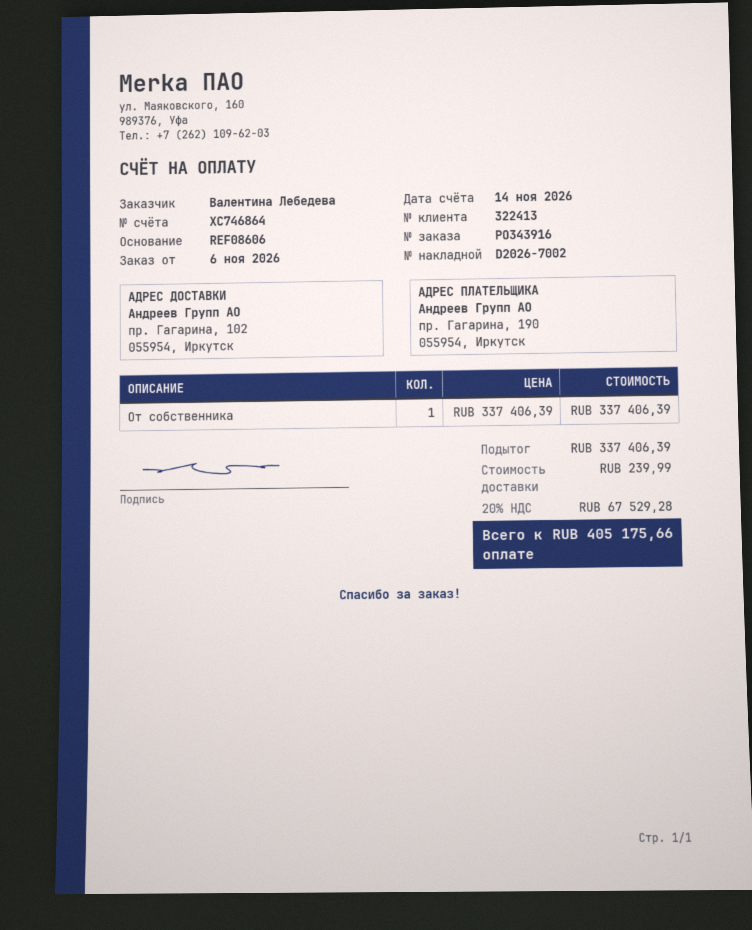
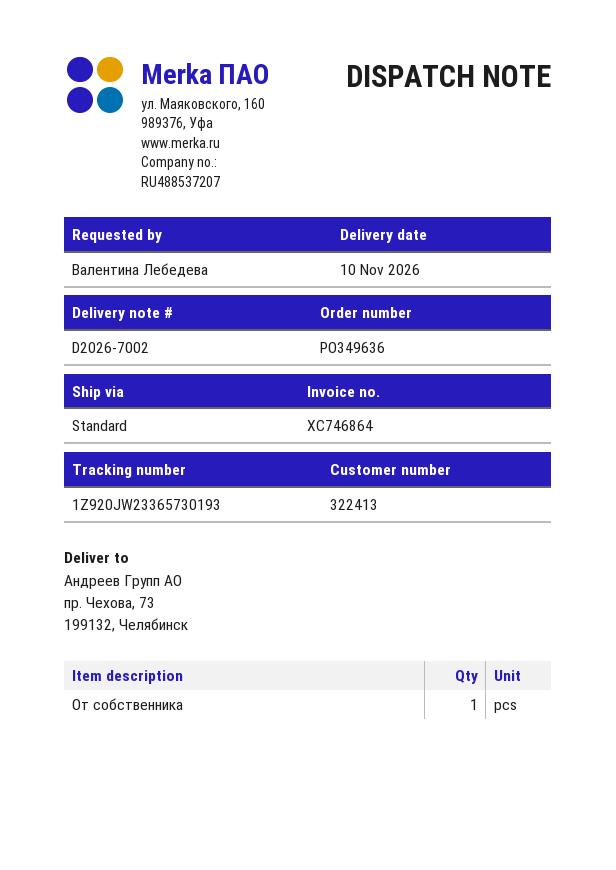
order number: PO343916 -> PO349636
ship to: пр. Гагарина, 102, 055954, Иркутск -> пр. Чехова, 73, 199132, Челябинск

